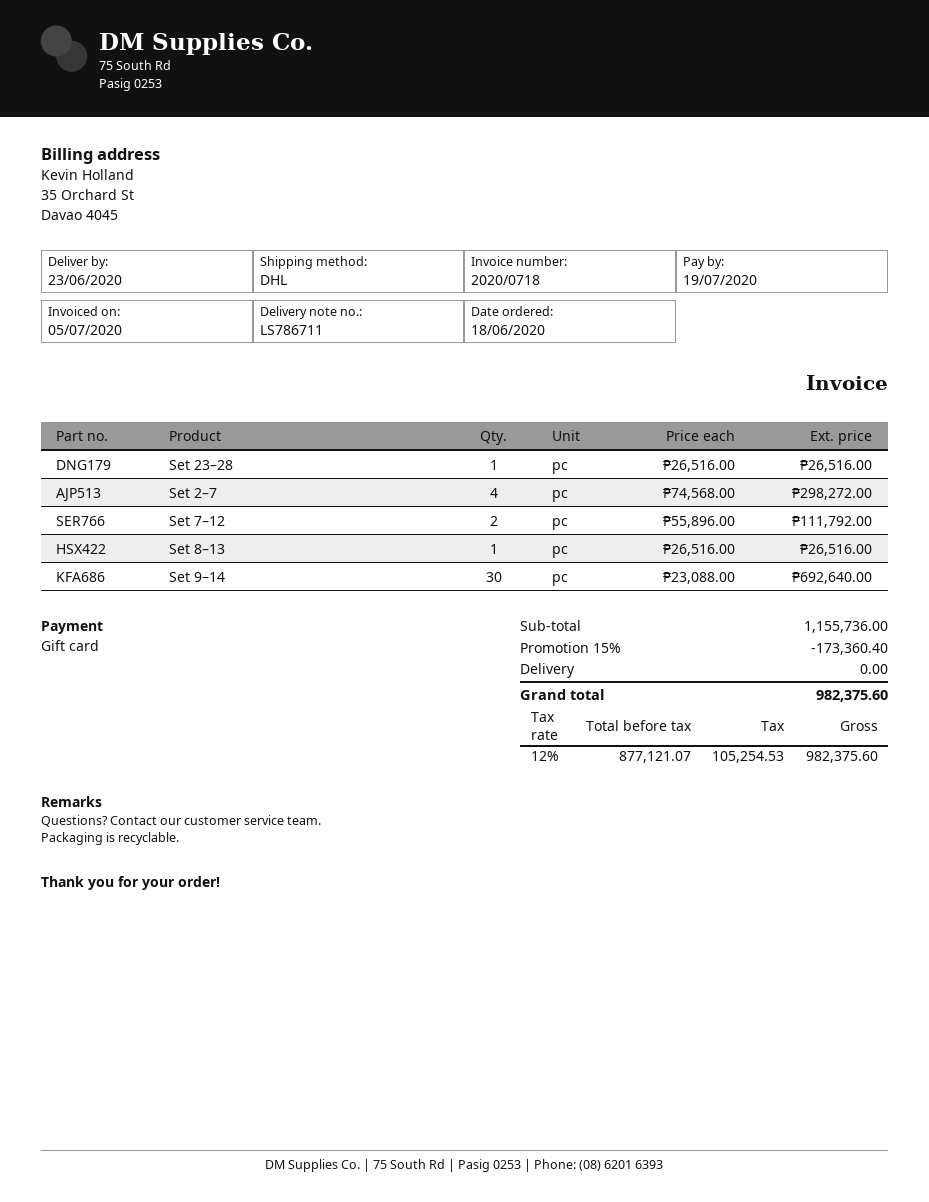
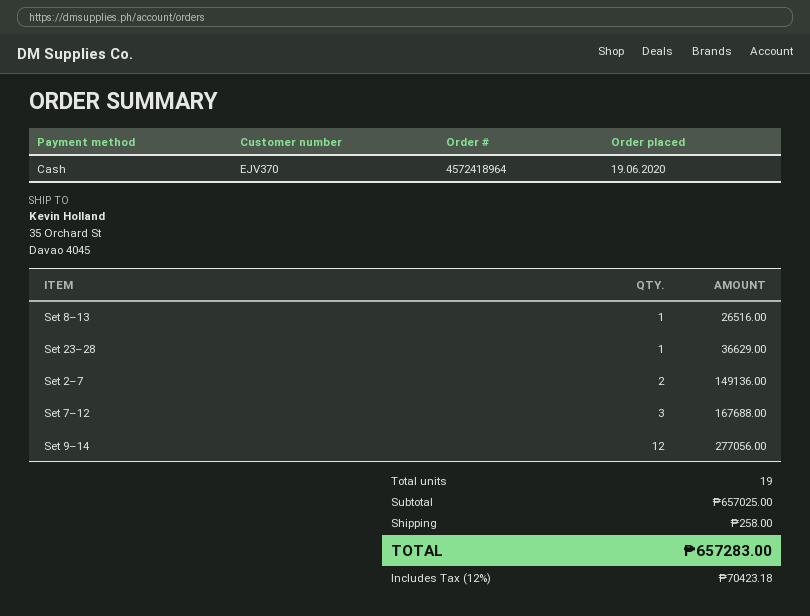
order date: 2020-06-18 -> 2020-06-19
payment method: gift card -> cash
Set 23–28: 1 for 26516.00 -> 1 for 36629.00
Set 2–7: 4 for 298272.00 -> 2 for 149136.00
Set 7–12: 2 for 111792.00 -> 3 for 167688.00
Set 9–14: 30 for 692640.00 -> 12 for 277056.00
subtotal: 1155736.00 -> 657025.00
discount: 15% = 173360.40 -> none
shipping: 0.00 -> 258.00
tax: 12% = 105254.53 -> 12% = 70423.18
total: 982375.60 -> 657283.00

